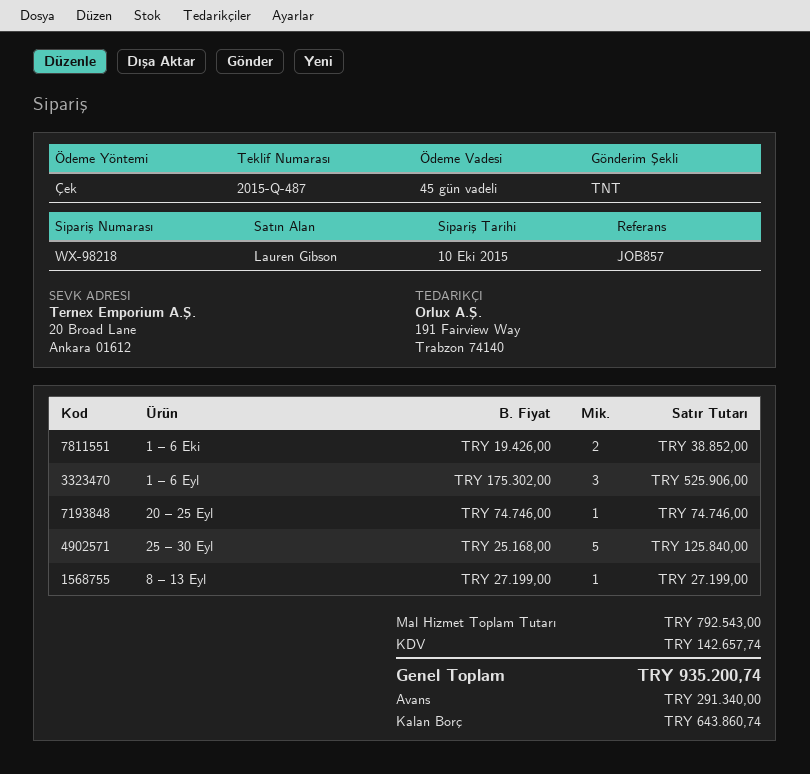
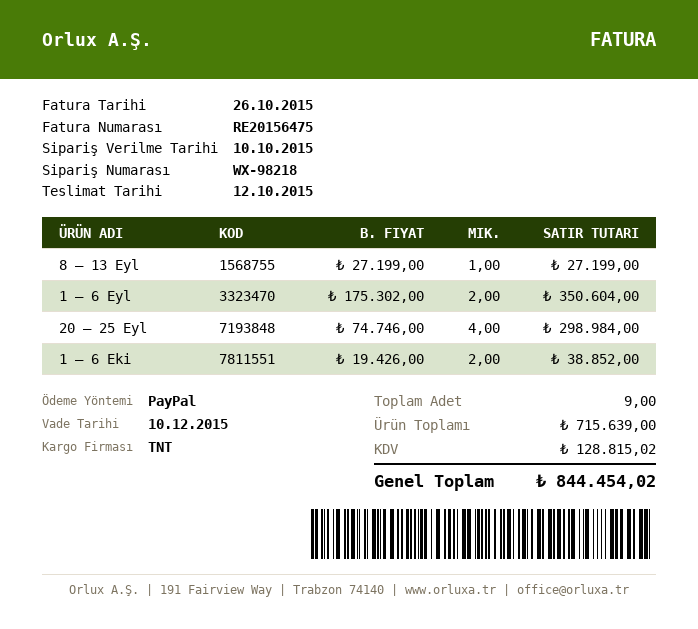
payment method: cheque -> PayPal
1 – 6 Eyl: 3 x 175302.00 = 525906.00 -> 2 x 175302.00 = 350604.00
20 – 25 Eyl: 1 x 74746.00 = 74746.00 -> 4 x 74746.00 = 298984.00
25 – 30 Eyl: 5 x 25168.00 = 125840.00 -> none
subtotal: 792543.00 -> 715639.00
tax: 142657.74 -> 128815.02
total: 935200.74 -> 844454.02

